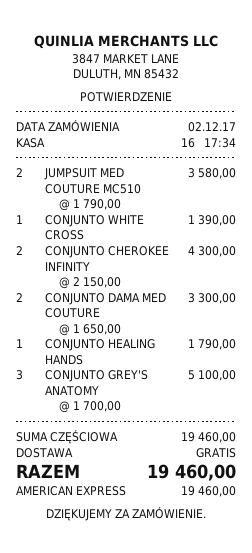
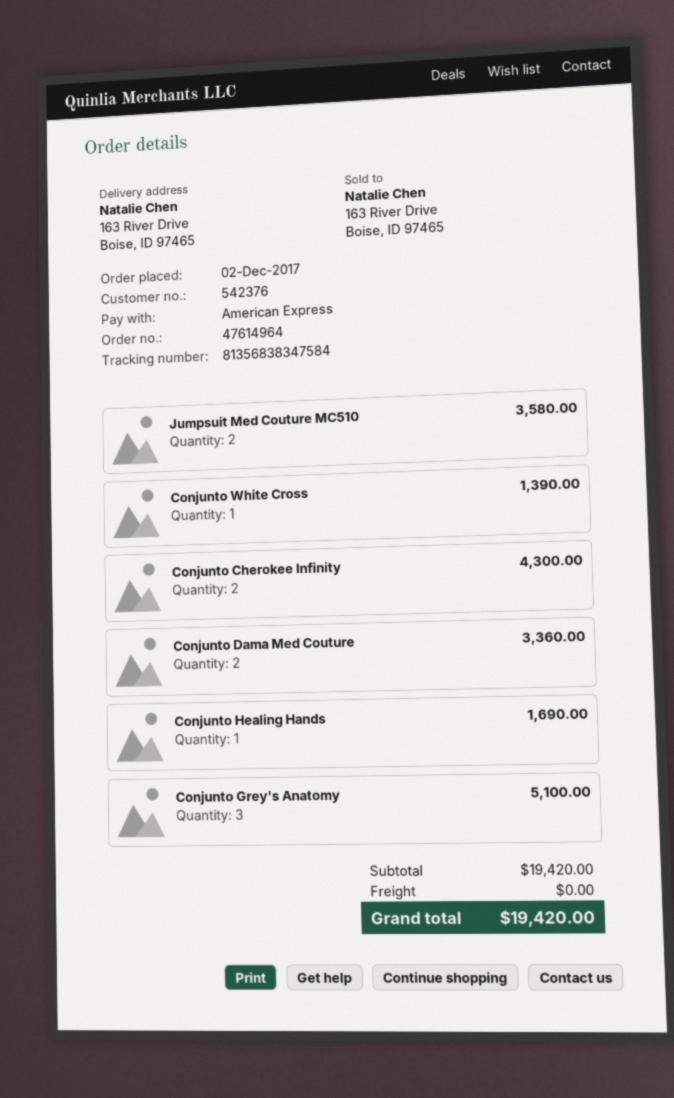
CONJUNTO DAMA MED COUTURE: 2 for 3300.00 -> 2 for 3360.00
CONJUNTO HEALING HANDS: 1 for 1790.00 -> 1 for 1690.00
subtotal: 19460.00 -> 19420.00
total: 19460.00 -> 19420.00

